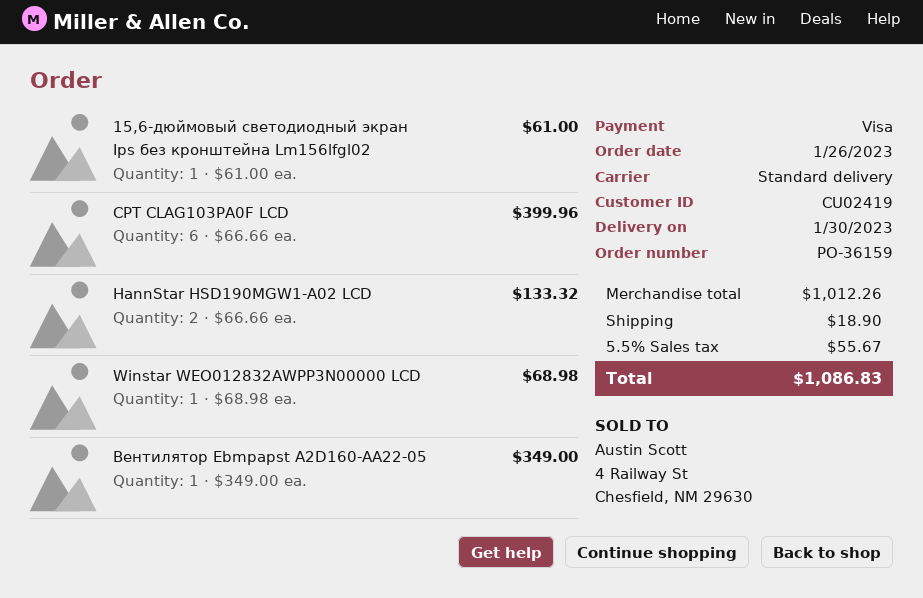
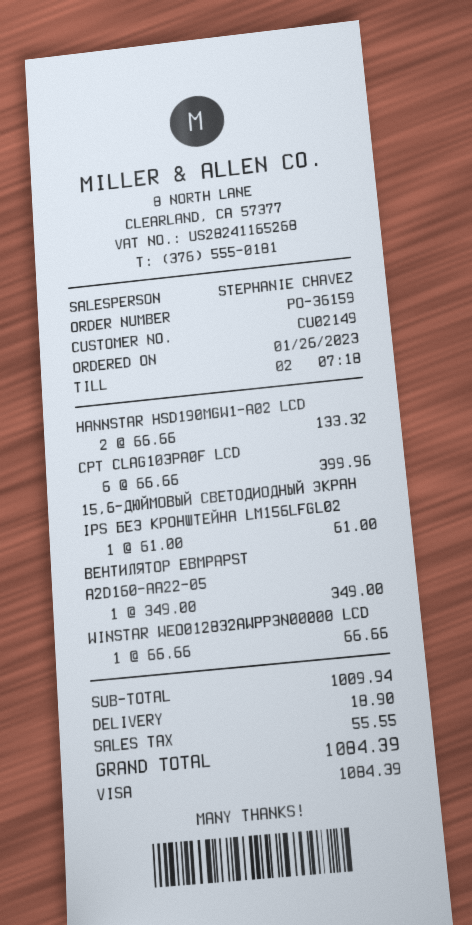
customer number: CU02419 -> CU02149
Winstar WEO012832AWPP3N00000 LCD: 1 x 68.98 = 68.98 -> 1 x 66.66 = 66.66
subtotal: 1012.26 -> 1009.94
tax: 55.67 -> 55.55
total: 1086.83 -> 1084.39

